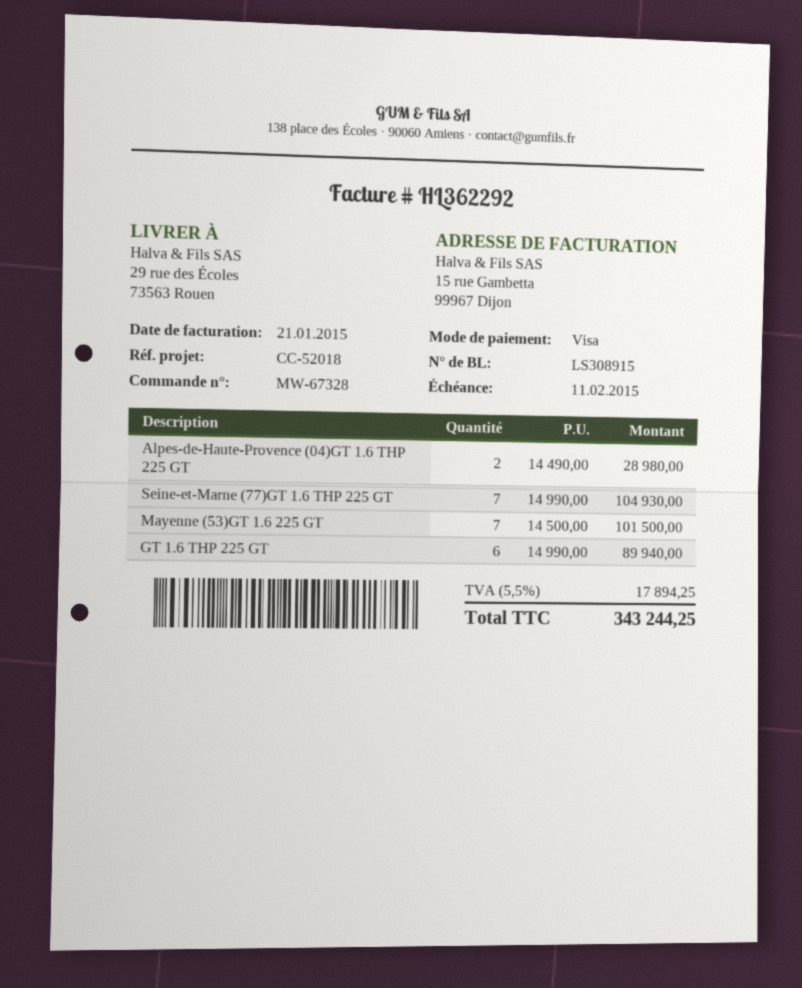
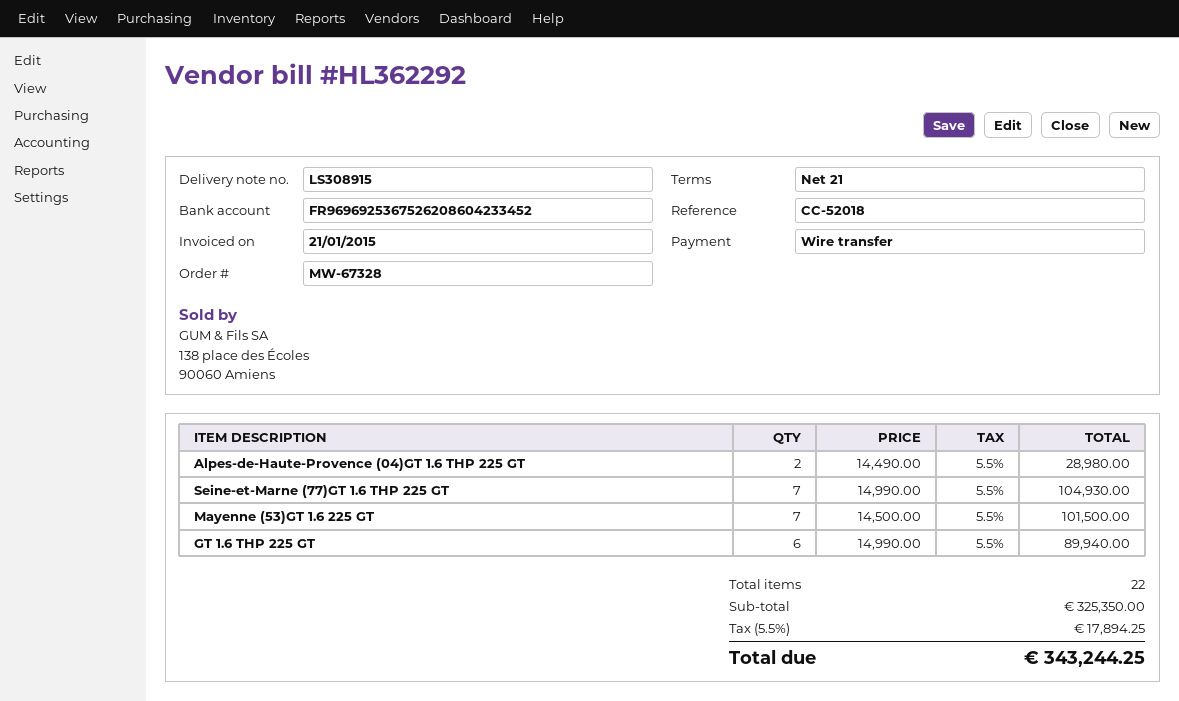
payment method: Visa -> bank transfer

